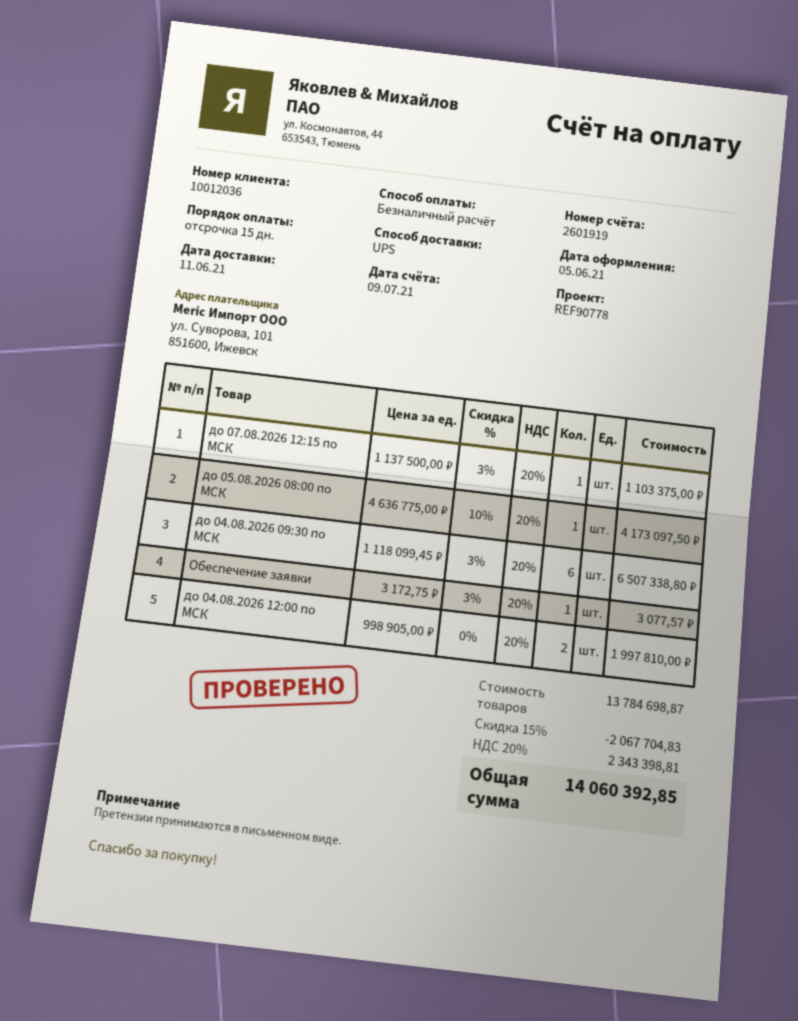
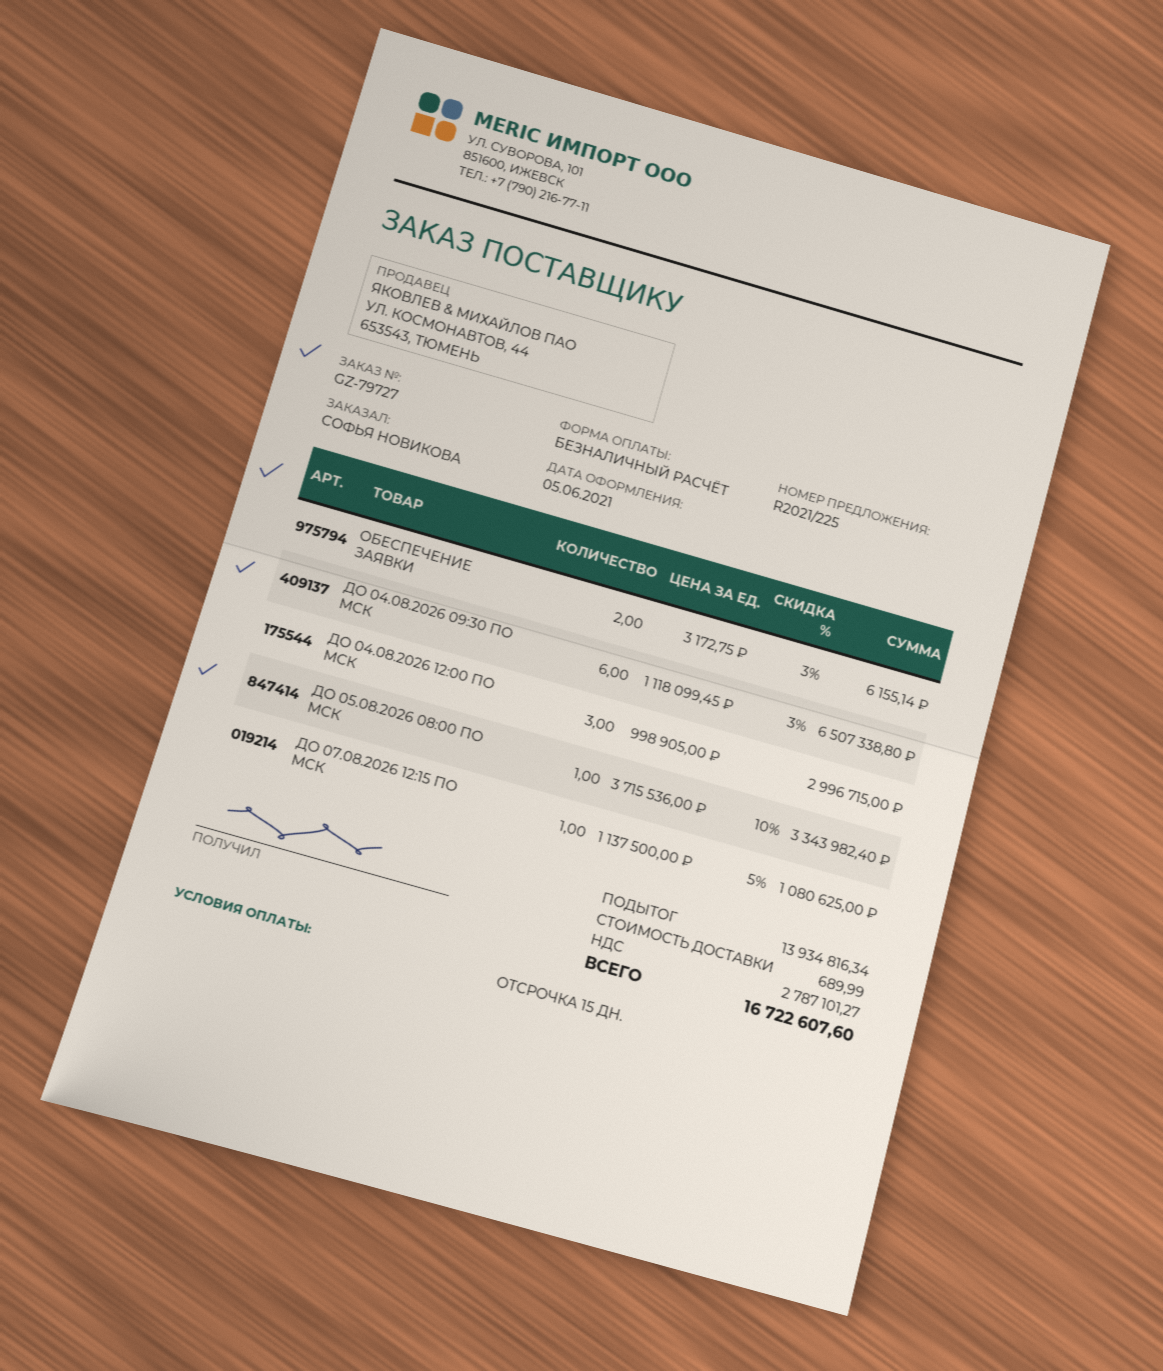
до 07.08.2026 12:15 по МСК: 1 x 1137500.00 - 3% = 1103375.00 -> 1 x 1137500.00 - 5% = 1080625.00
до 05.08.2026 08:00 по МСК: 1 x 4636775.00 - 10% = 4173097.50 -> 1 x 3715536.00 - 10% = 3343982.40
Обеспечение заявки: 1 x 3172.75 - 3% = 3077.57 -> 2 x 3172.75 - 3% = 6155.14
до 04.08.2026 12:00 по МСК: 2 x 998905.00 = 1997810.00 -> 3 x 998905.00 = 2996715.00
subtotal: 13784698.87 -> 13934816.34
discount: 15% = 2067704.83 -> none
shipping: none -> 689.99
tax: 2343398.81 -> 2787101.27
total: 14060392.85 -> 16722607.60

